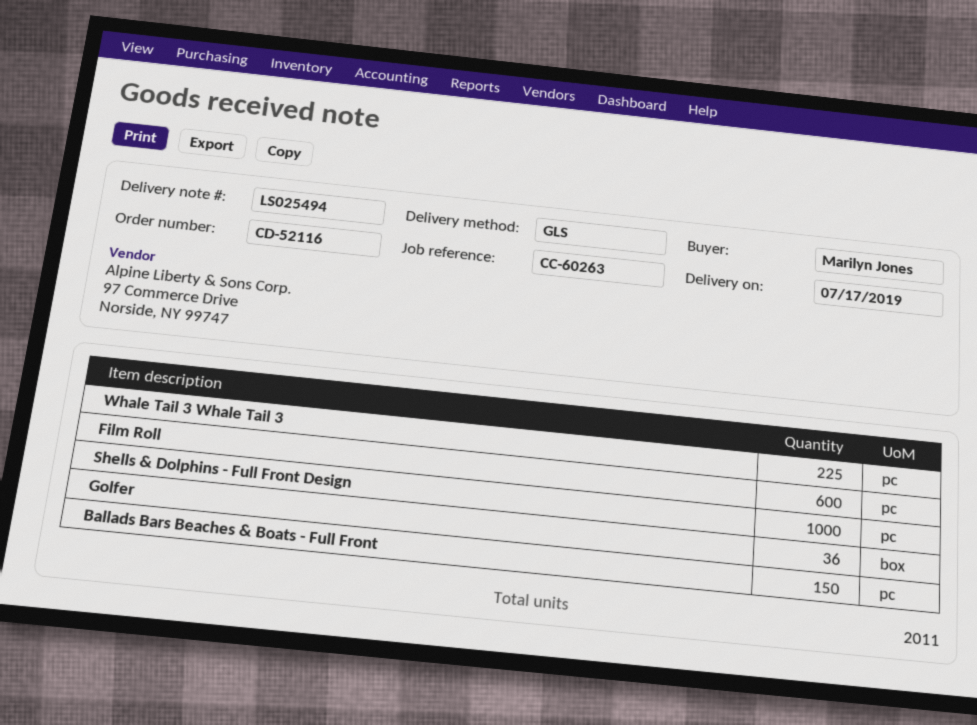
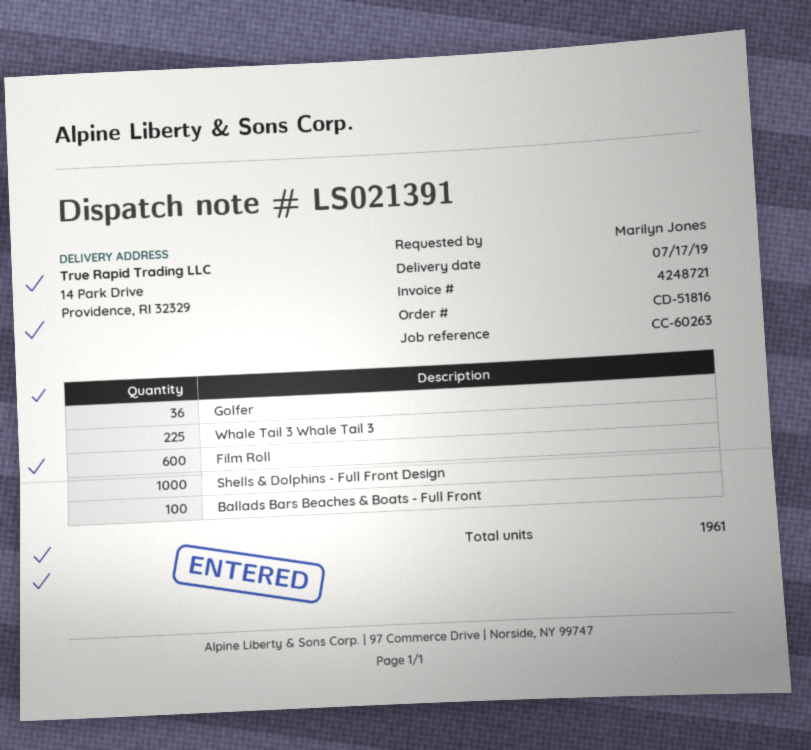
order number: CD-52116 -> CD-51816
delivery note number: LS025494 -> LS021391
Ballads Bars Beaches & Boats - Full Front: 150 -> 100
total quantity: 2011 -> 1961

